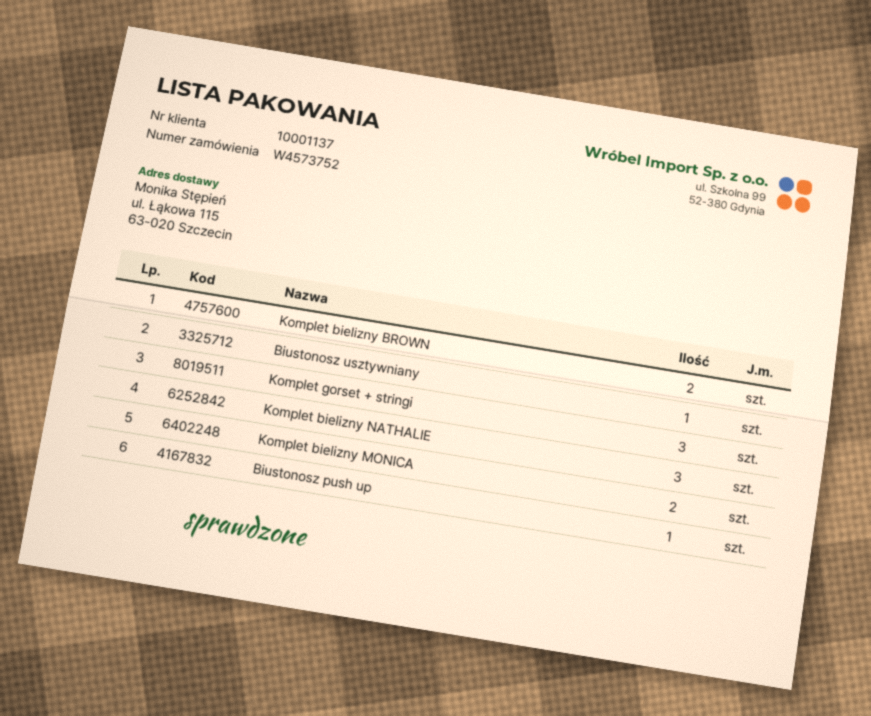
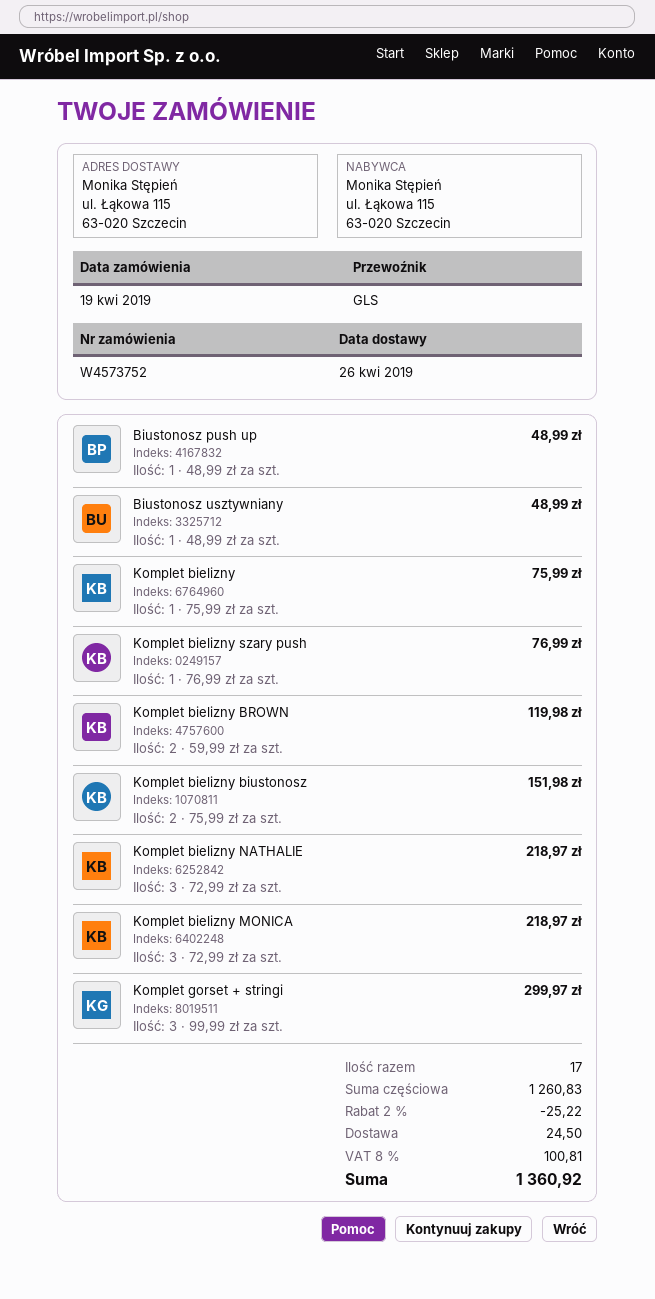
Komplet bielizny MONICA: 2 -> 3
Komplet bielizny: none -> 1
Komplet bielizny szary push: none -> 1
Komplet bielizny biustonosz: none -> 2

